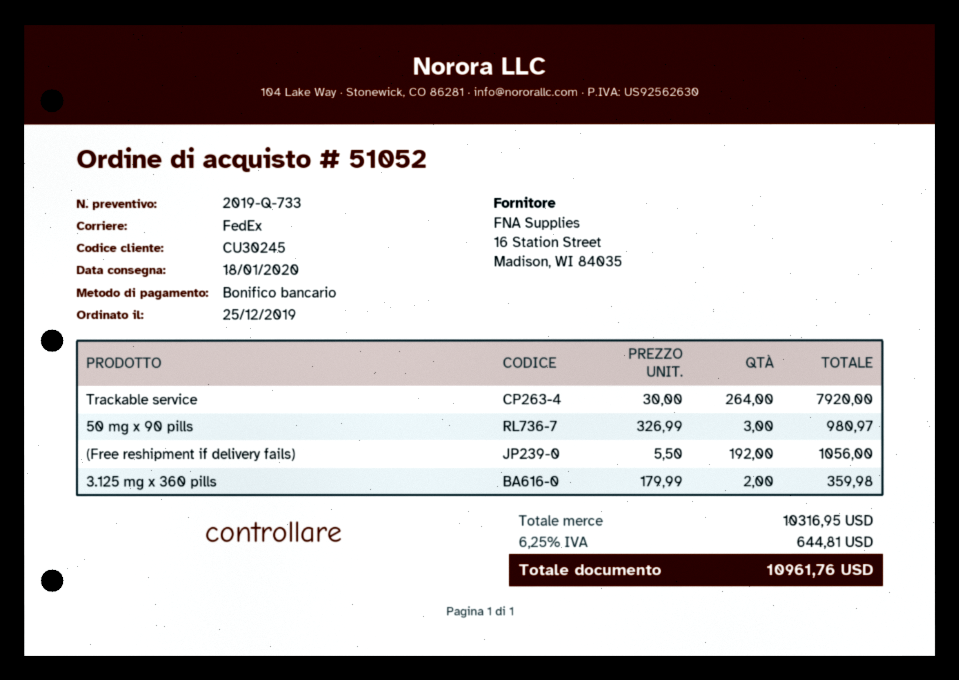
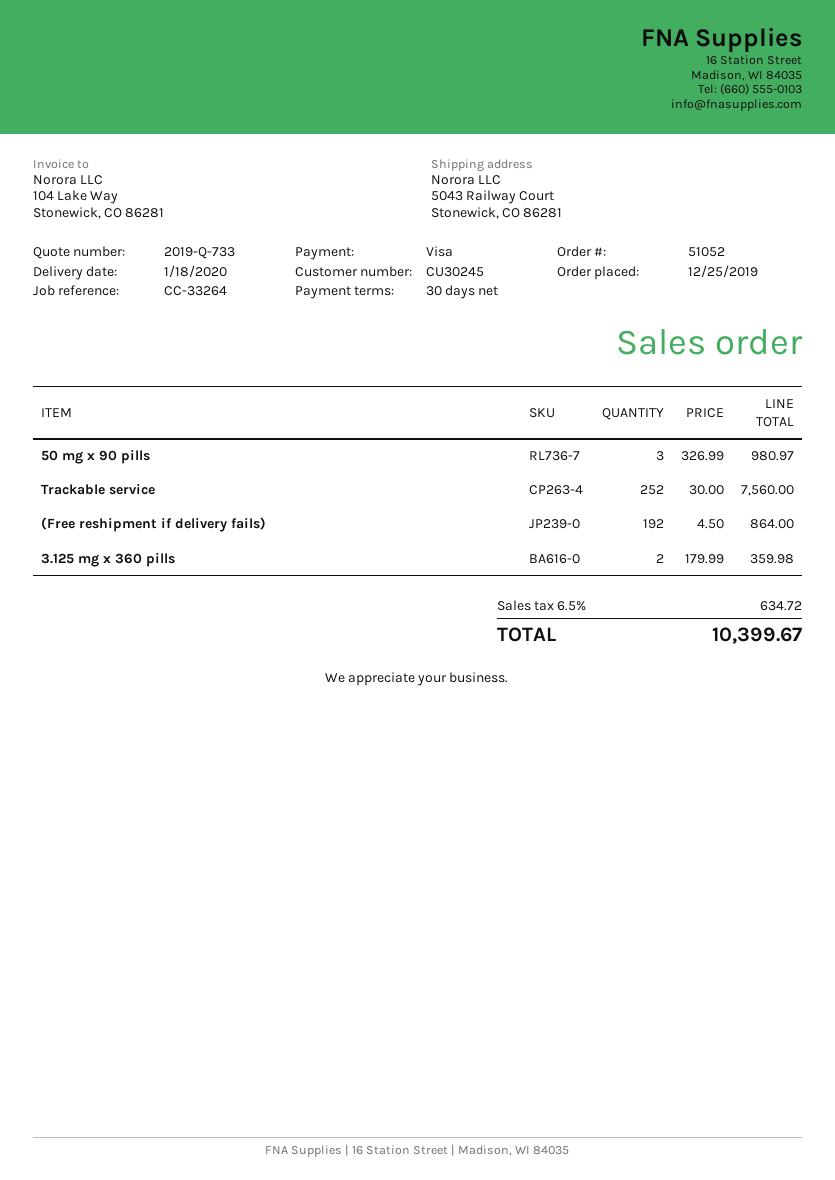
payment method: bank transfer -> Visa
Trackable service: 264 x 30.00 = 7920.00 -> 252 x 30.00 = 7560.00
(Free reshipment if delivery fails): 192 x 5.50 = 1056.00 -> 192 x 4.50 = 864.00
tax: 6.25% = 644.81 -> 6.5% = 634.72
total: 10961.76 -> 10399.67

